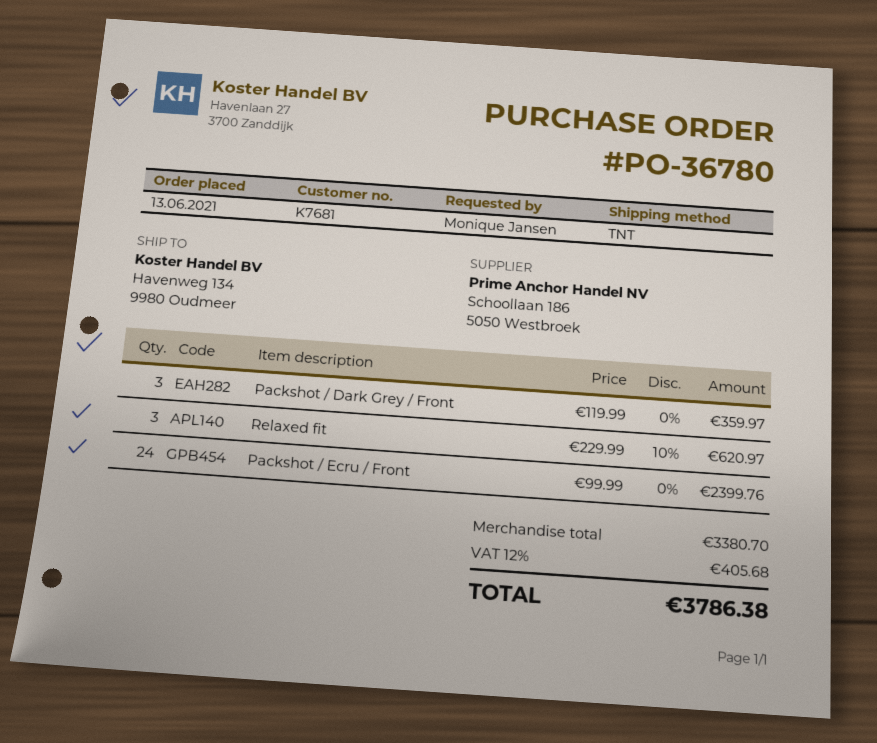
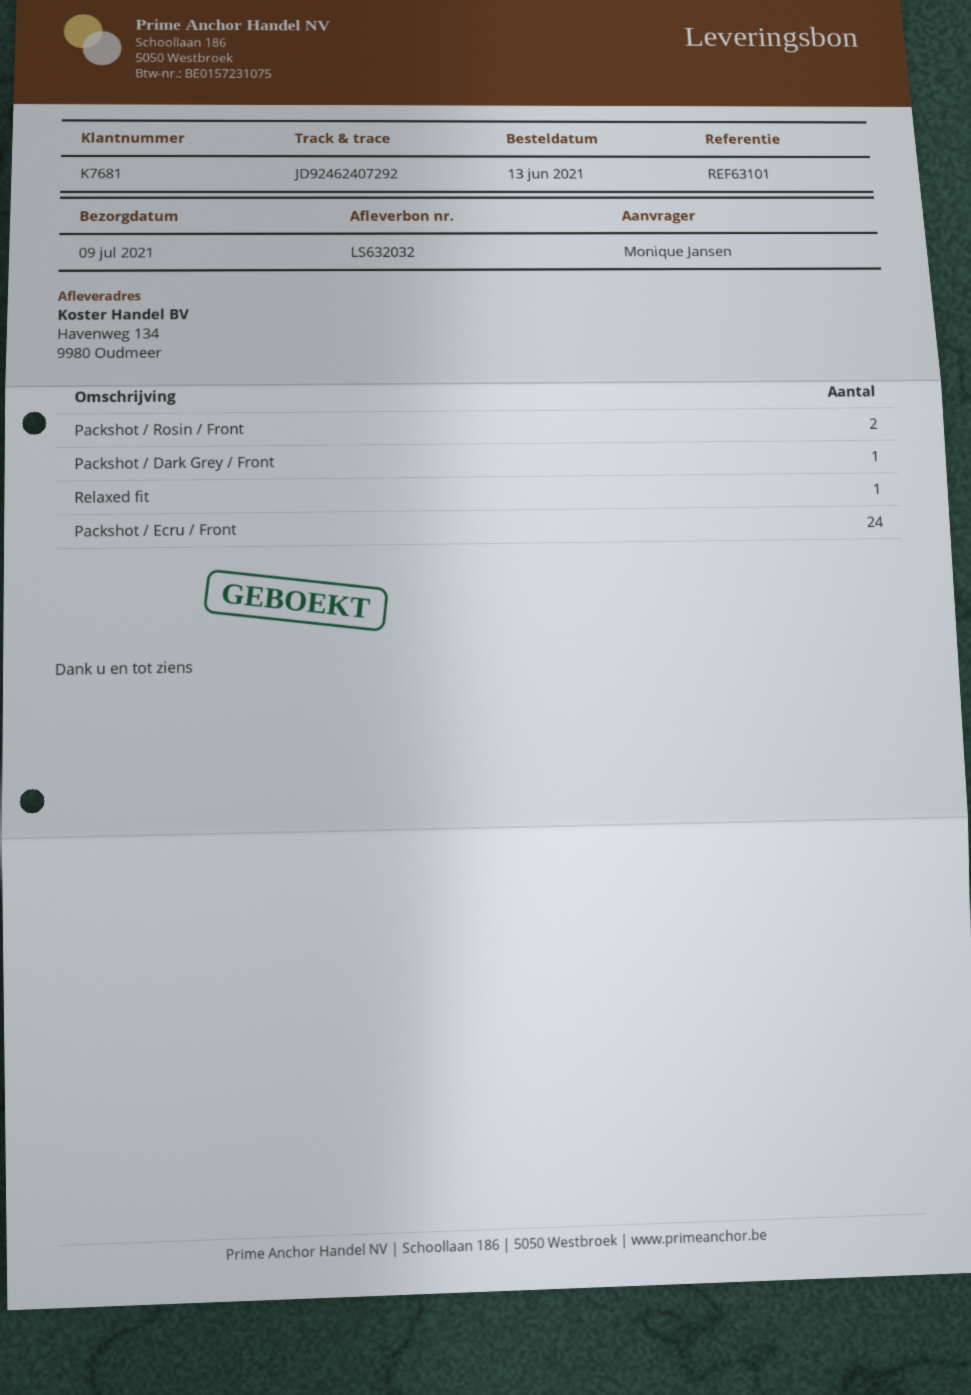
Packshot / Dark Grey / Front: 3 -> 1
Relaxed fit: 3 -> 1
Packshot / Rosin / Front: none -> 2

